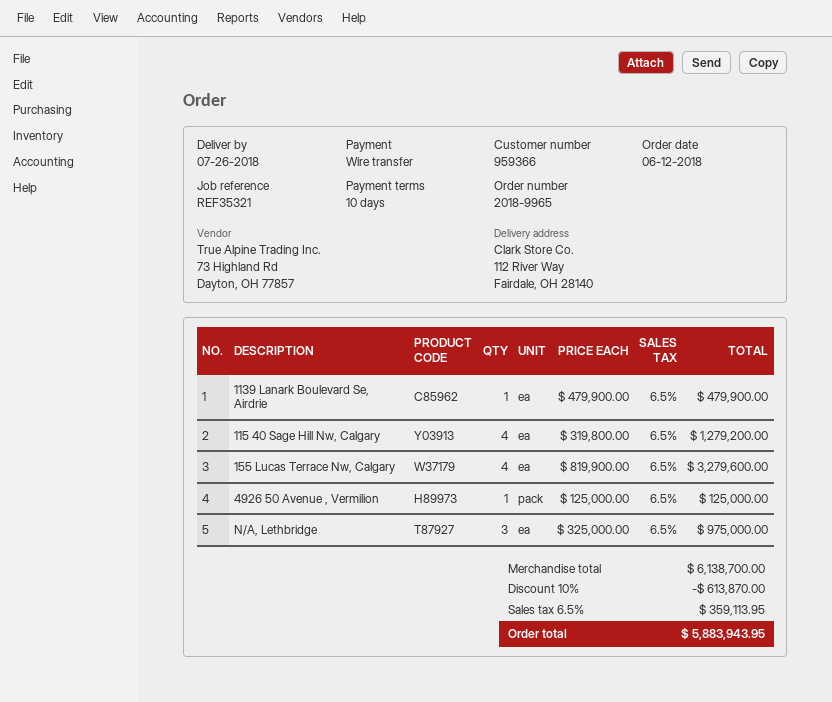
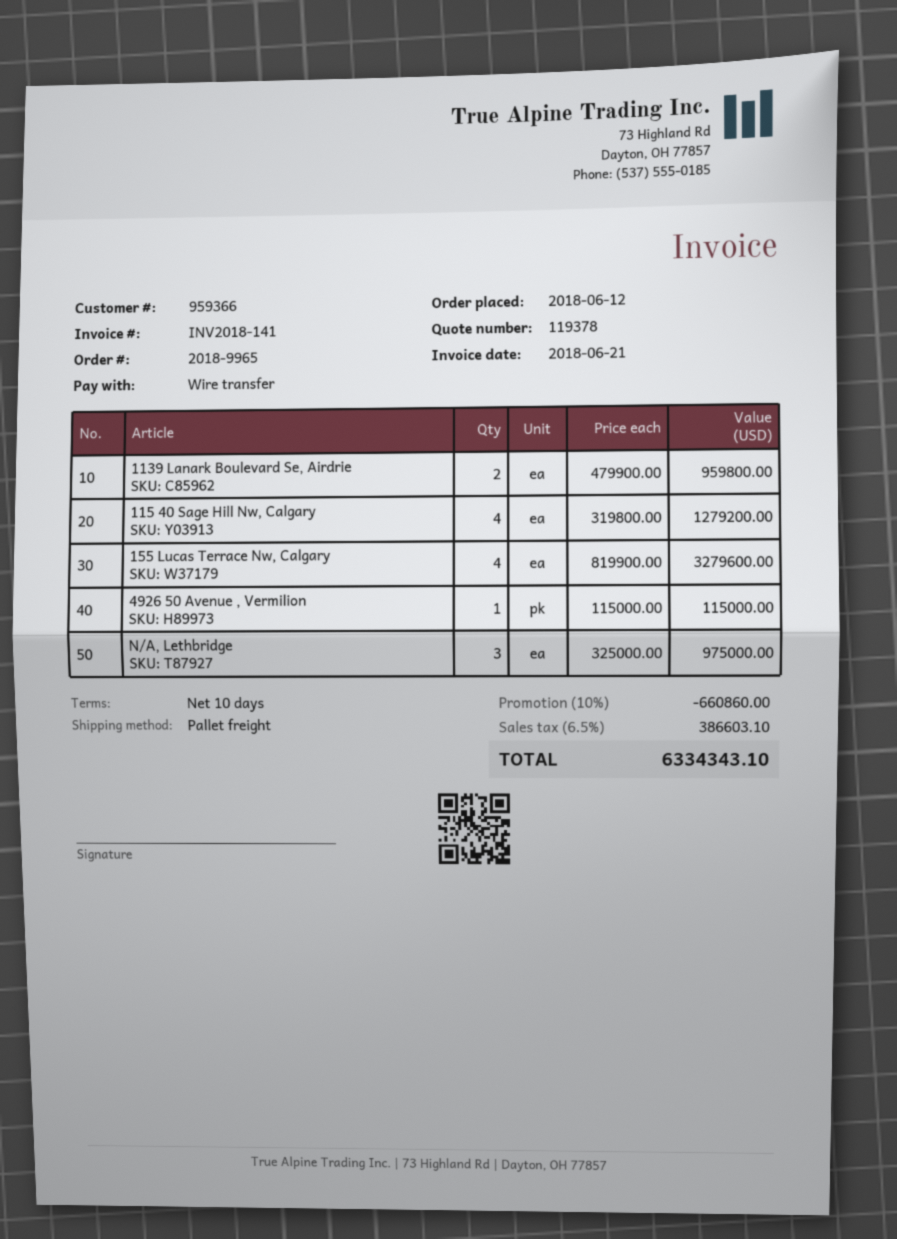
1139 Lanark Boulevard Se, Airdrie: 1 x 479900.00 = 479900.00 -> 2 x 479900.00 = 959800.00
4926 50 Avenue , Vermilion: 1 x 125000.00 = 125000.00 -> 1 x 115000.00 = 115000.00
discount: 10% = 613870.00 -> 10% = 660860.00
tax: 6.5% = 359113.95 -> 6.5% = 386603.10
total: 5883943.95 -> 6334343.10

